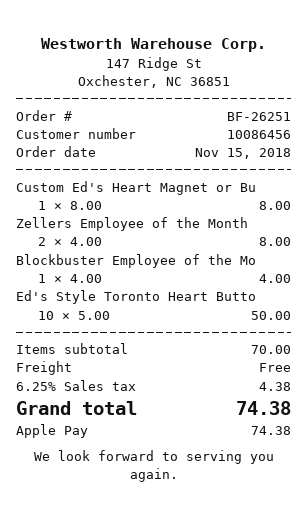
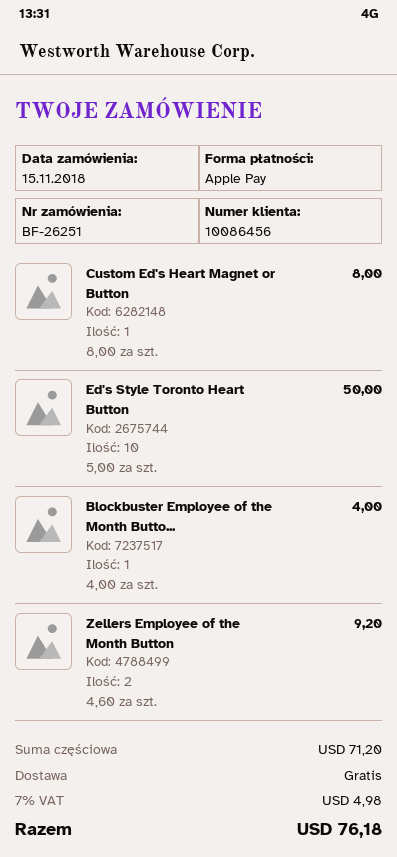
Zellers Employee of the Month: 2 x 4.00 = 8.00 -> 2 x 4.60 = 9.20
subtotal: 70.00 -> 71.20
tax: 6.25% = 4.38 -> 7% = 4.98
total: 74.38 -> 76.18

